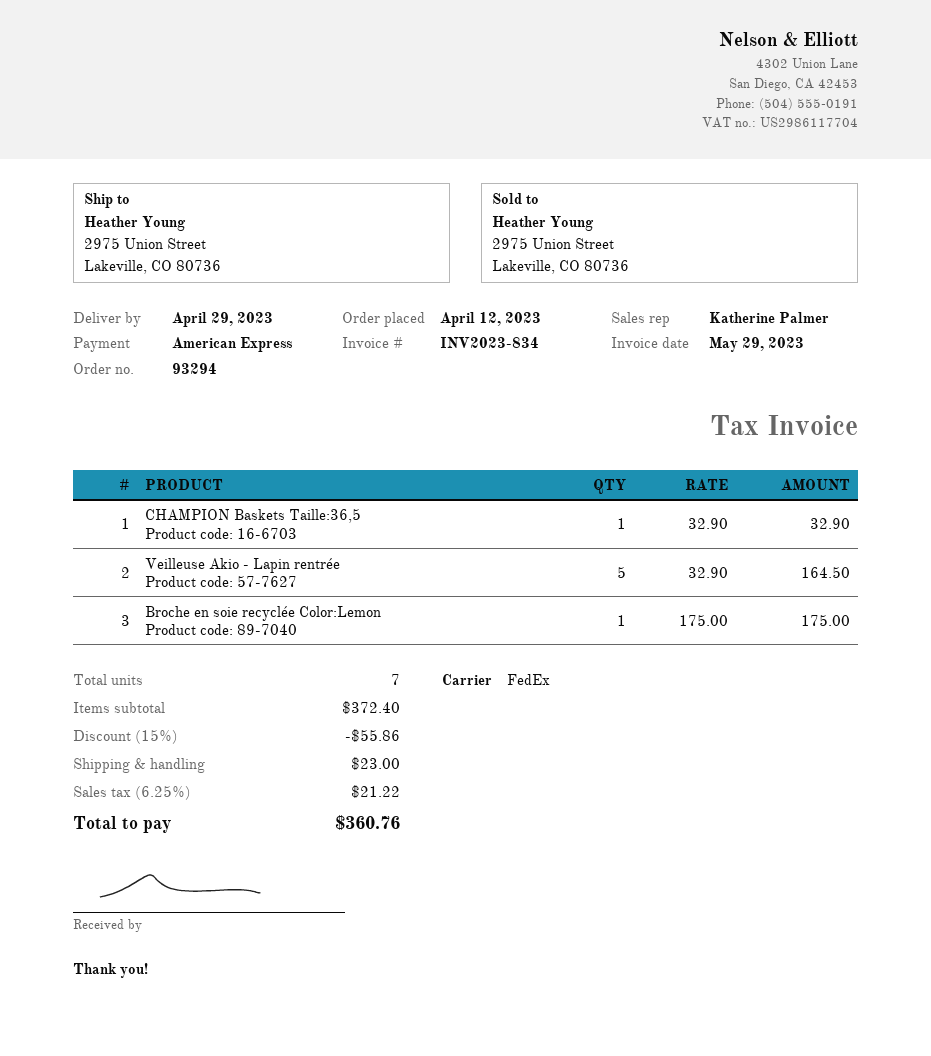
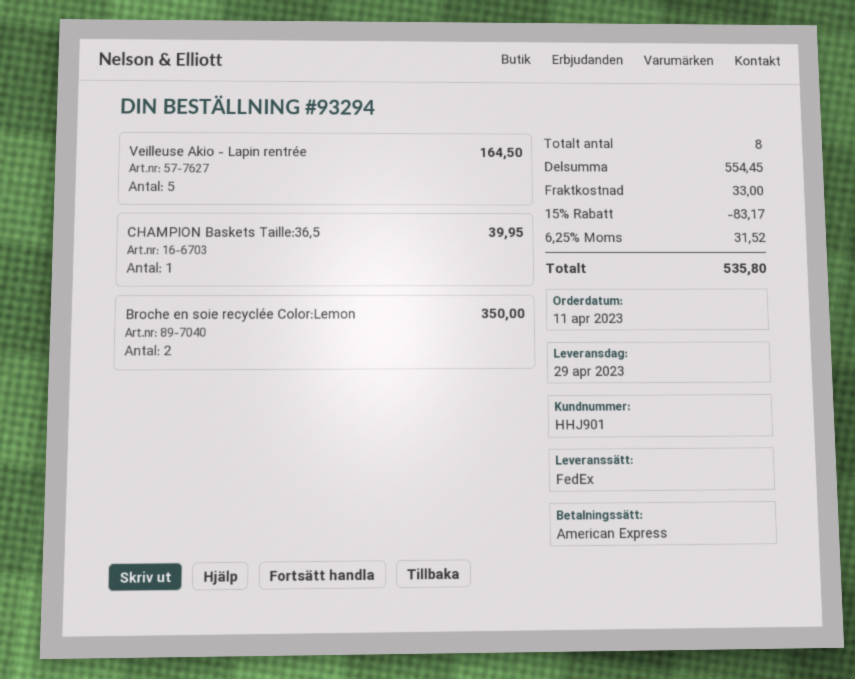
order date: 2023-04-12 -> 2023-04-11
CHAMPION Baskets Taille:36,5: 1 for 32.90 -> 1 for 39.95
Broche en soie recyclée Color:Lemon: 1 for 175.00 -> 2 for 350.00
total quantity: 7 -> 8
subtotal: 372.40 -> 554.45
discount: 15% = 55.86 -> 15% = 83.17
shipping: 23.00 -> 33.00
tax: 6.25% = 21.22 -> 6.25% = 31.52
total: 360.76 -> 535.80

